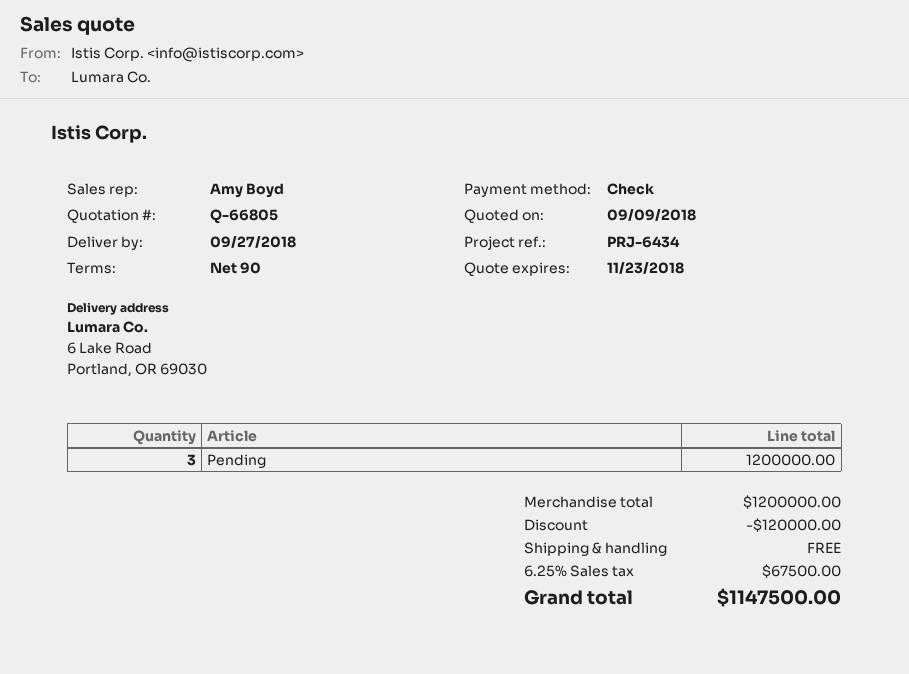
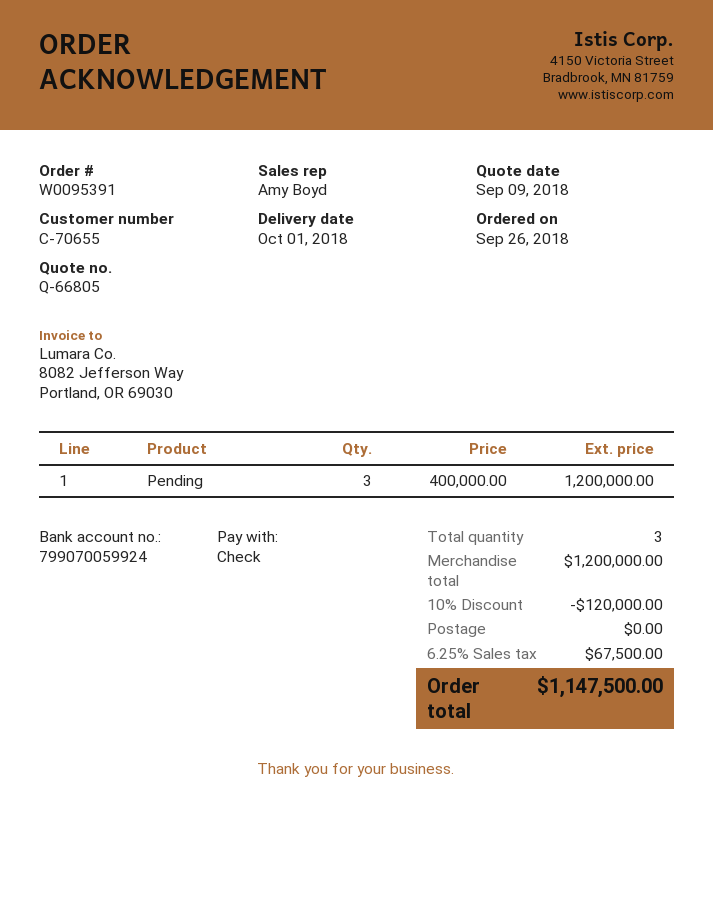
delivery date: 2018-09-27 -> 2018-10-01

